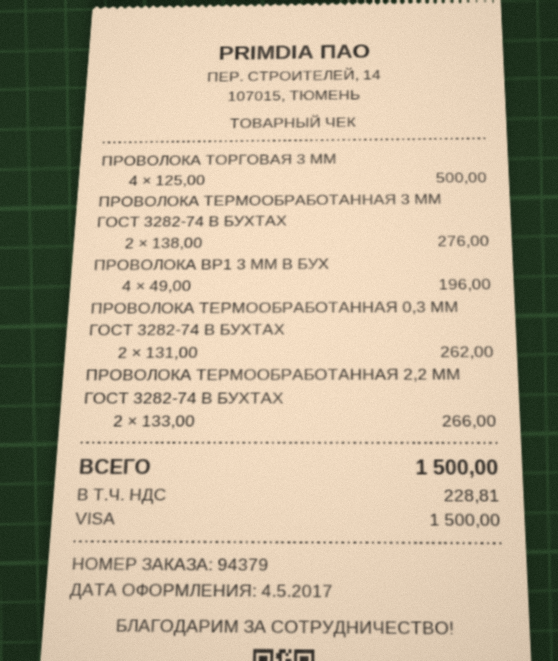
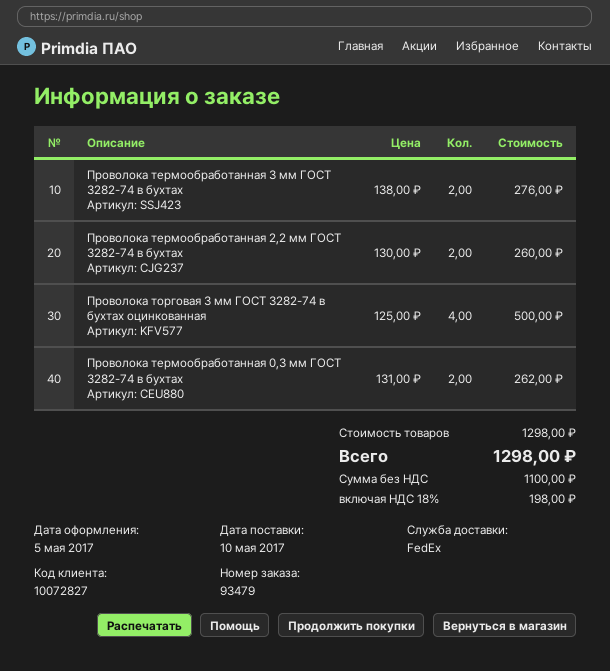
order number: 94379 -> 93479
order date: 2017-05-04 -> 2017-05-05
ПРОВОЛОКА ВР1 3 ММ В БУХ: 4 x 49.00 = 196.00 -> none
ПРОВОЛОКА ТЕРМООБРАБОТАННАЯ 2,2 ММ ГОСТ 3282-74 В БУХТАХ: 2 x 133.00 = 266.00 -> 2 x 130.00 = 260.00
tax: 228.81 -> 198.00
total: 1500.00 -> 1298.00

